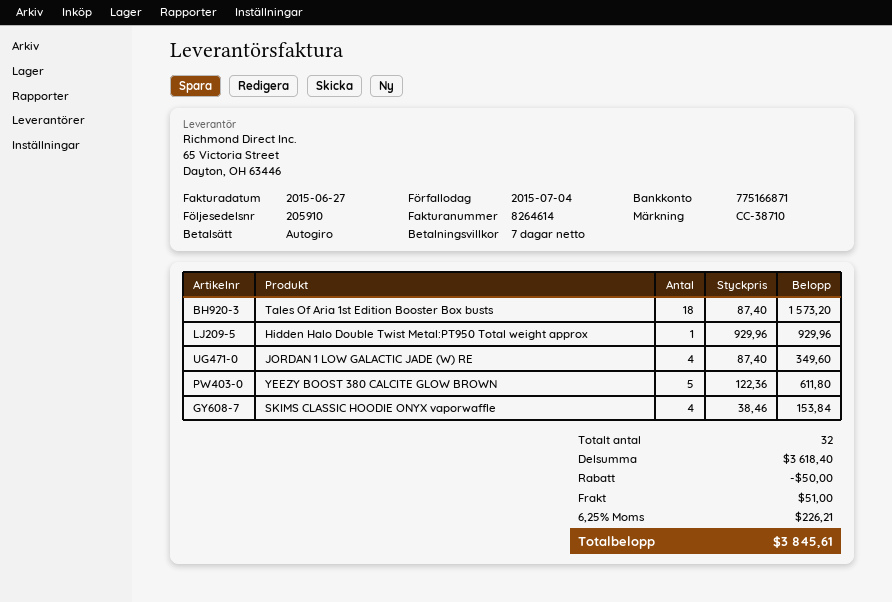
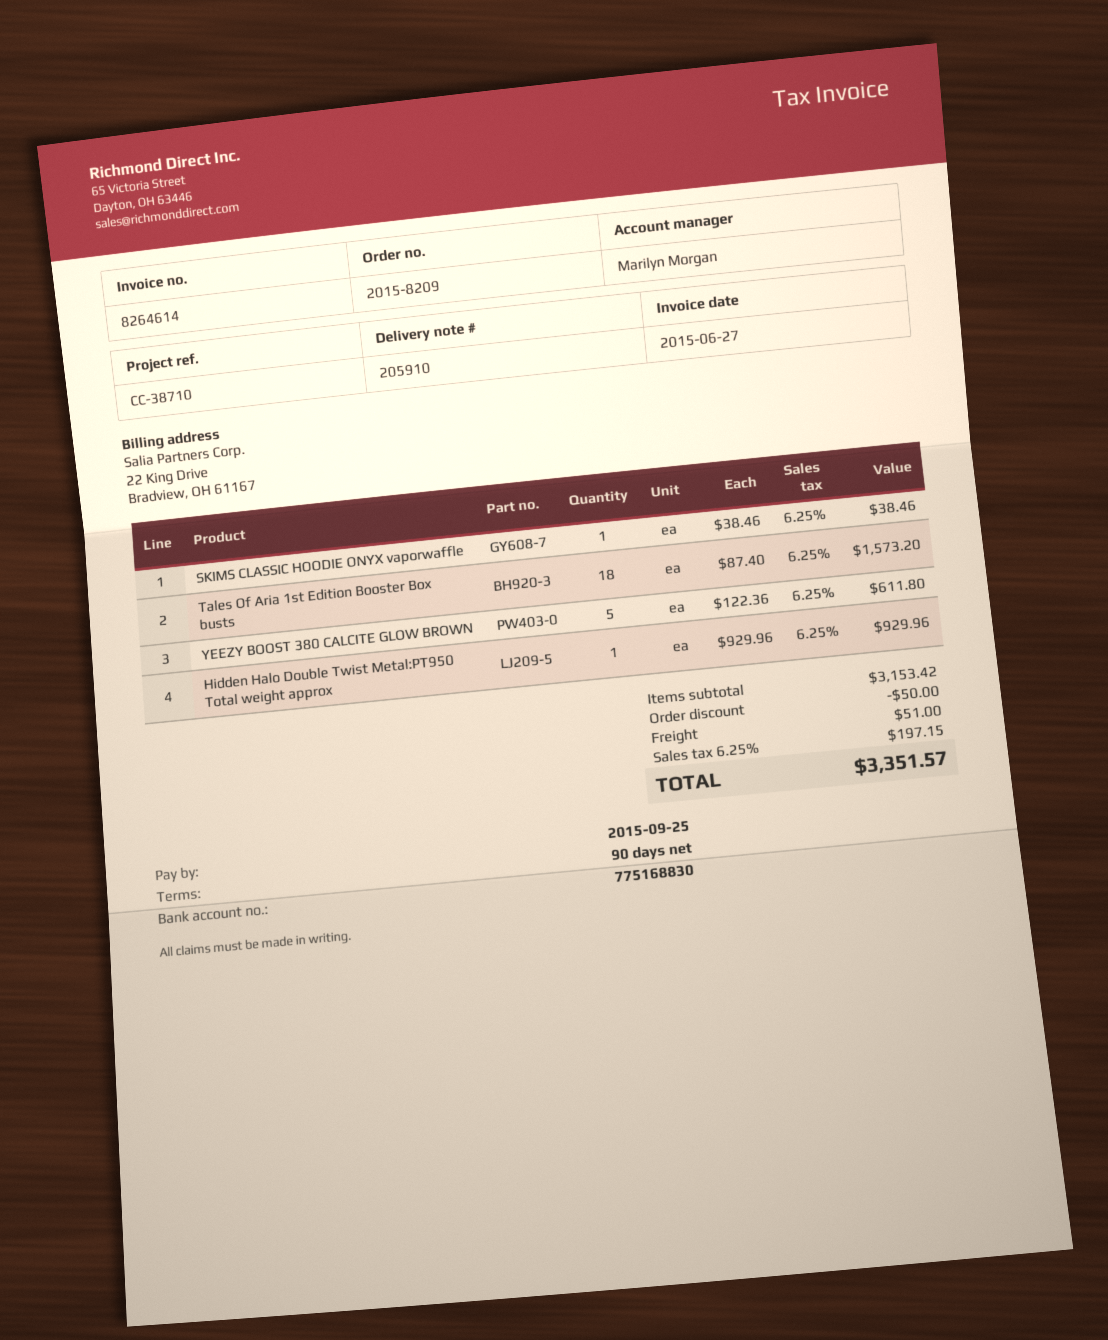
payment terms: 7 days -> 90 days
due date: 2015-07-04 -> 2015-09-25
bank account: 775166871 -> 775168830
JORDAN 1 LOW GALACTIC JADE (W) RE: 4 x 87.40 = 349.60 -> none
SKIMS CLASSIC HOODIE ONYX vaporwaffle: 4 x 38.46 = 153.84 -> 1 x 38.46 = 38.46
subtotal: 3618.40 -> 3153.42
tax: 6.25% = 226.21 -> 6.25% = 197.15
total: 3845.61 -> 3351.57

